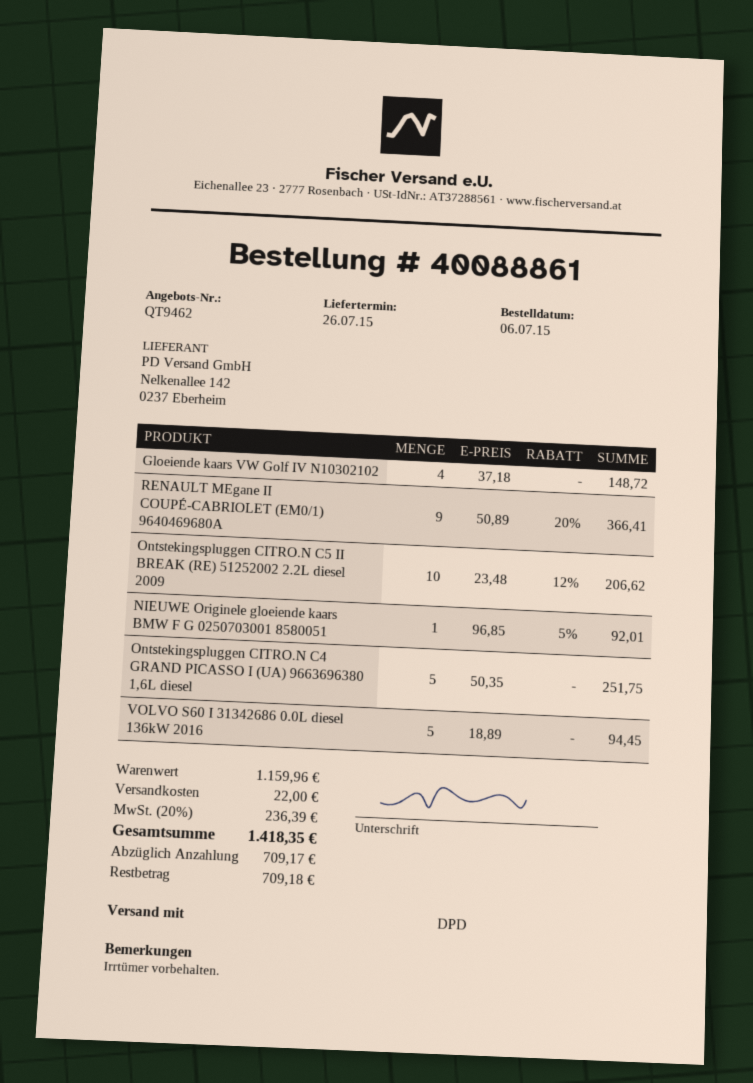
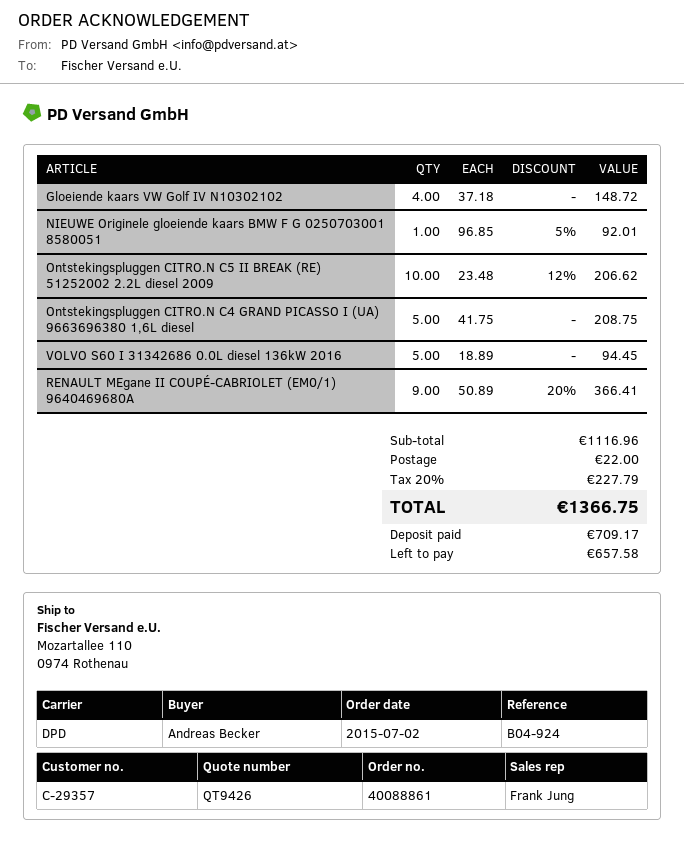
quote number: QT9462 -> QT9426
order date: 2015-07-06 -> 2015-07-02
Ontstekingspluggen CITRO.N C4 GRAND PICASSO I (UA) 9663696380 1,6L diesel: 5 x 50.35 = 251.75 -> 5 x 41.75 = 208.75
subtotal: 1159.96 -> 1116.96
tax: 20% = 236.39 -> 20% = 227.79
total: 1418.35 -> 1366.75
balance: 709.18 -> 657.58

